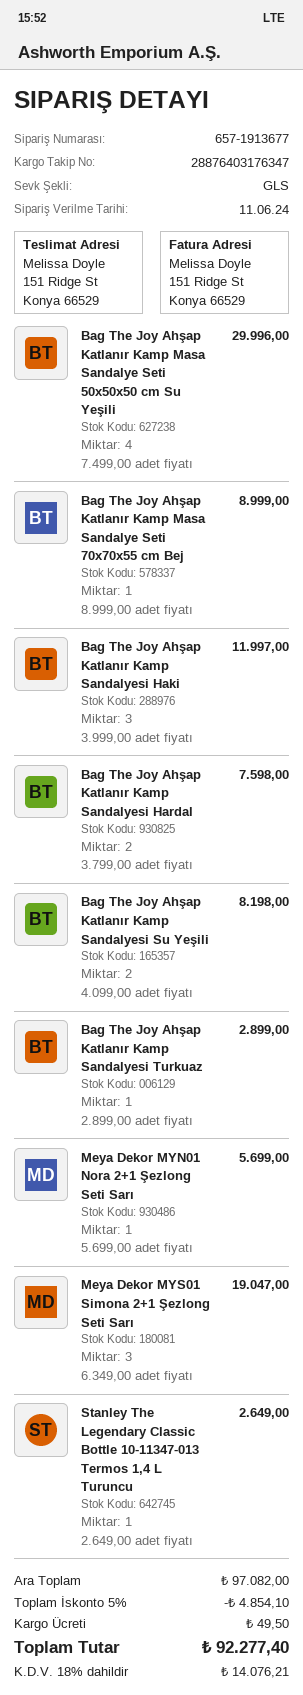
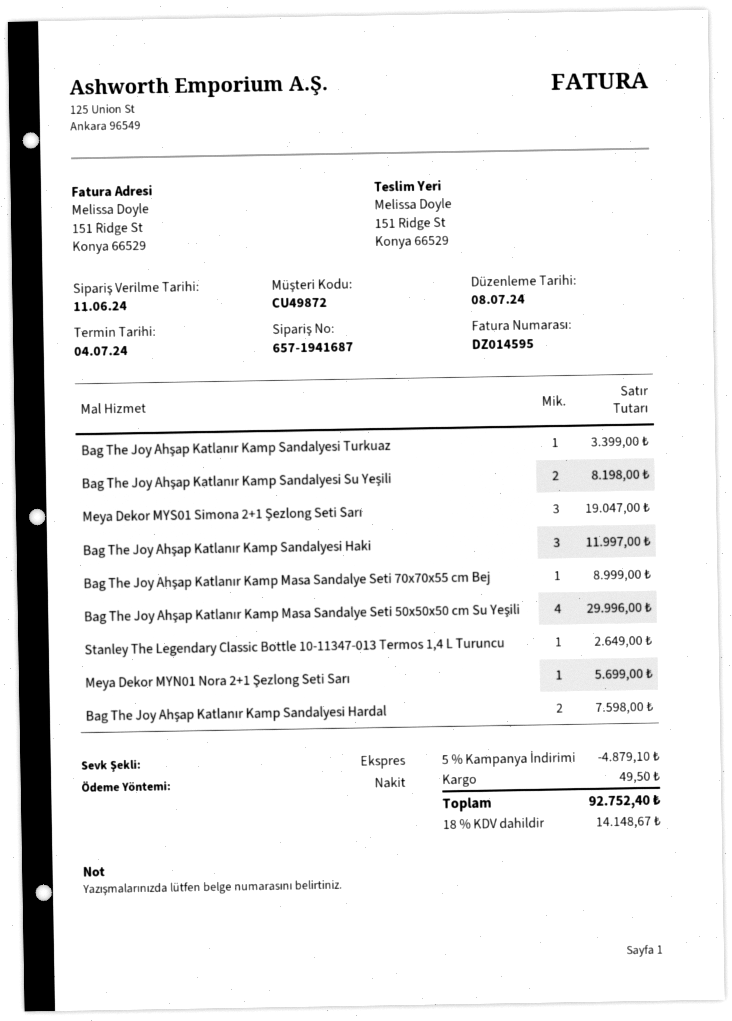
order number: 657-1913677 -> 657-1941687
shipping method: GLS -> express
Bag The Joy Ahşap Katlanır Kamp Sandalyesi Turkuaz: 1 for 2899.00 -> 1 for 3399.00
discount: 5% = 4854.10 -> 5% = 4879.10
tax: 18% = 14076.21 -> 18% = 14148.67
total: 92277.40 -> 92752.40

